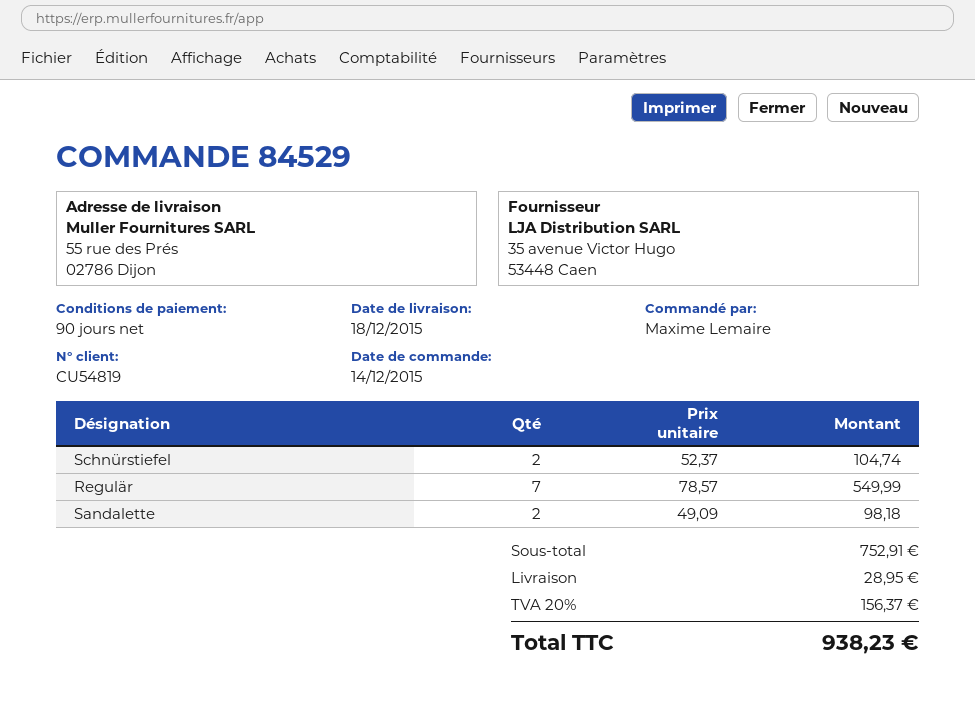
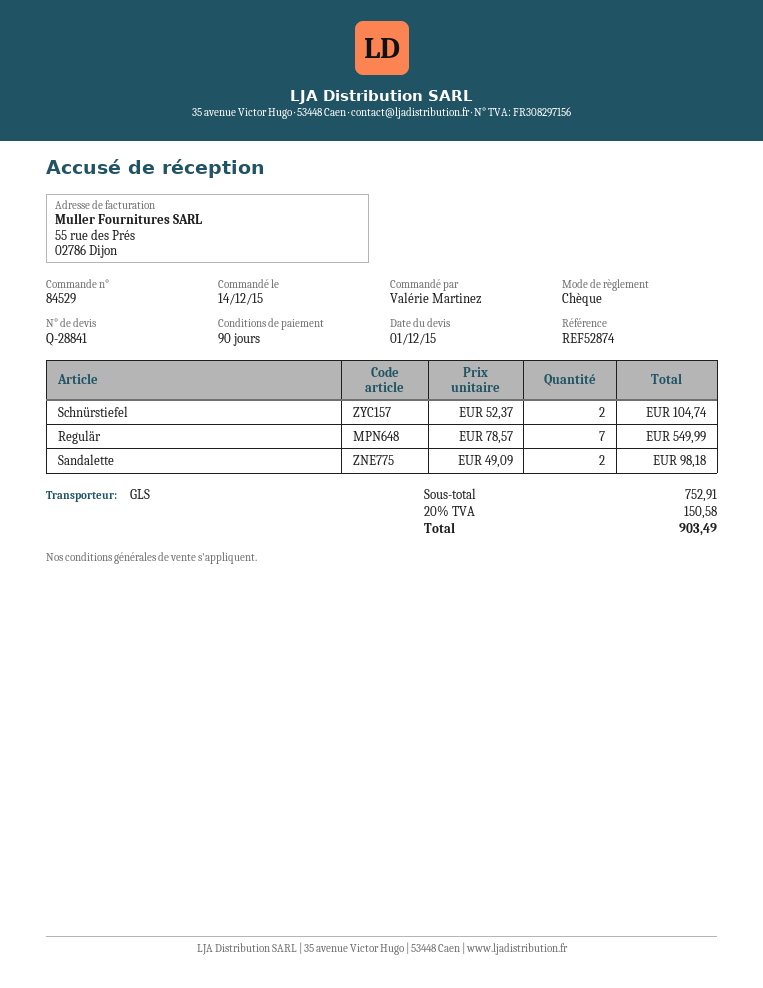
ordered by: Maxime Lemaire -> Valérie Martinez
shipping: 28.95 -> none
tax: 20% = 156.37 -> 20% = 150.58
total: 938.23 -> 903.49

